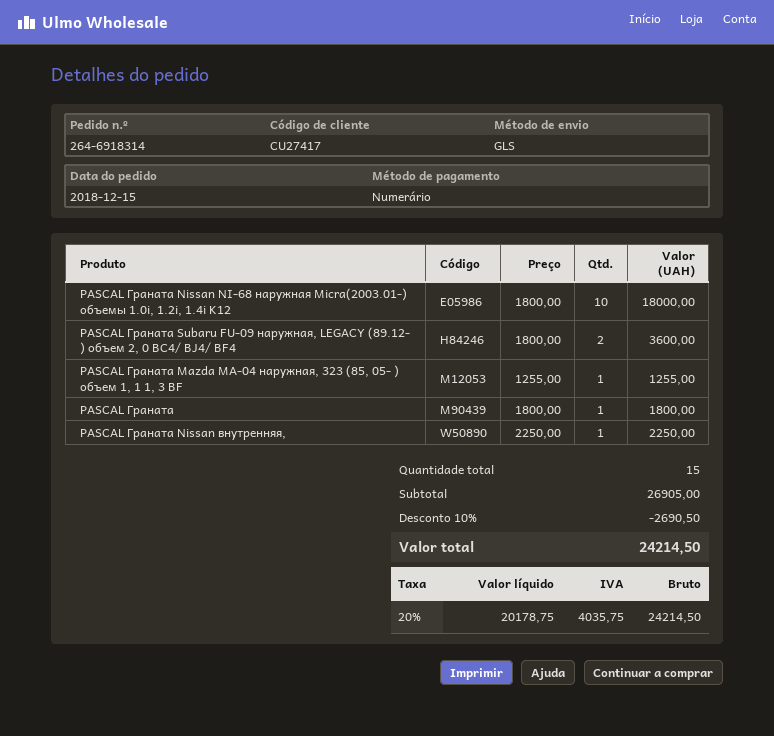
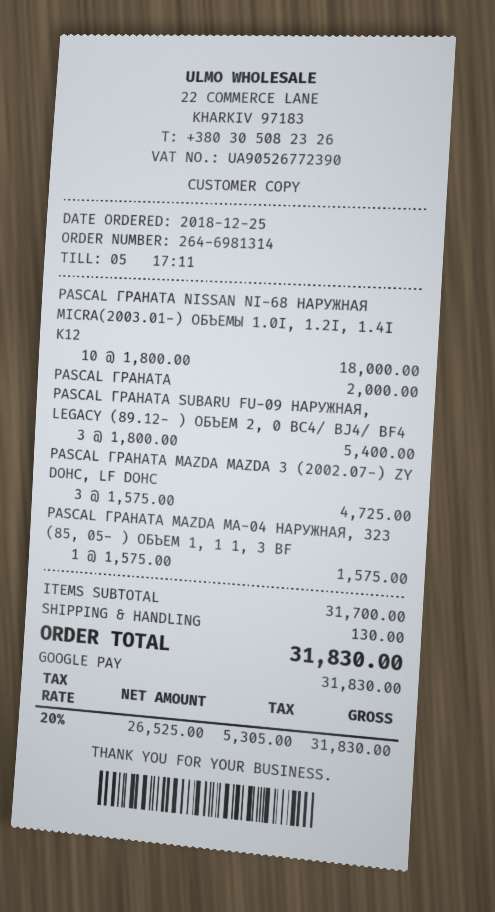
order number: 264-6918314 -> 264-6981314
order date: 2018-12-15 -> 2018-12-25
payment method: cash -> Google Pay
PASCAL Граната Subaru FU-09 наружная, LEGACY (89.12- ) объем 2, 0 BC4/ BJ4/ BF4: 2 x 1800.00 = 3600.00 -> 3 x 1800.00 = 5400.00
PASCAL Граната Mazda MA-04 наружная, 323 (85, 05- ) объем 1, 1 1, 3 BF: 1 x 1255.00 = 1255.00 -> 1 x 1575.00 = 1575.00
PASCAL Граната: 1 x 1800.00 = 1800.00 -> 1 x 2000.00 = 2000.00
PASCAL Граната Nissan внутренняя,: 1 x 2250.00 = 2250.00 -> none
PASCAL ГРАНАТА MAZDA MAZDA 3 (2002.07-) ZY DOHC, LF DOHC: none -> 3 x 1575.00 = 4725.00
subtotal: 26905.00 -> 31700.00
discount: 10% = 2690.50 -> none
shipping: none -> 130.00
net: 20178.75 -> 26525.00
tax: 20% = 4035.75 -> 20% = 5305.00
total: 24214.50 -> 31830.00

